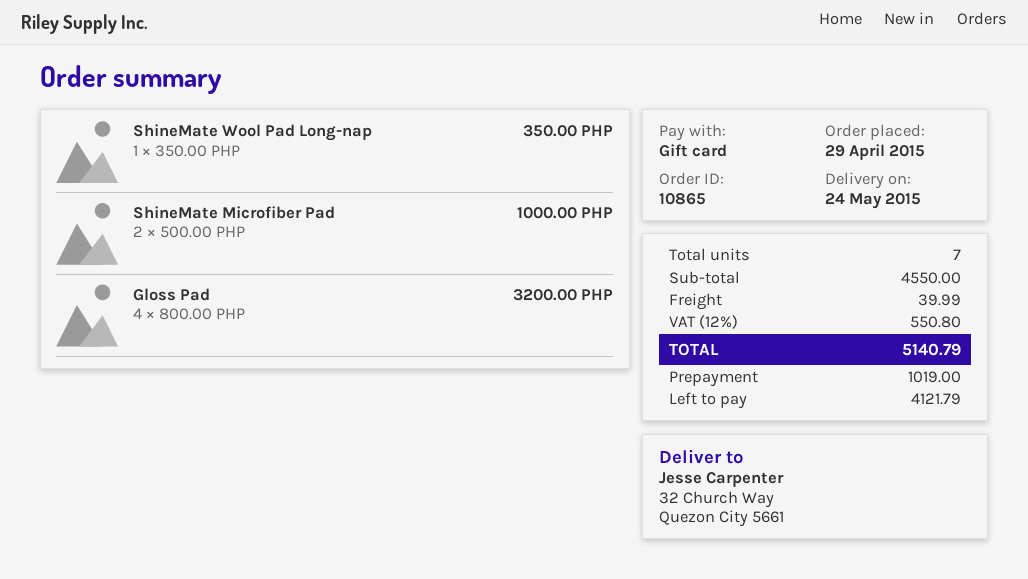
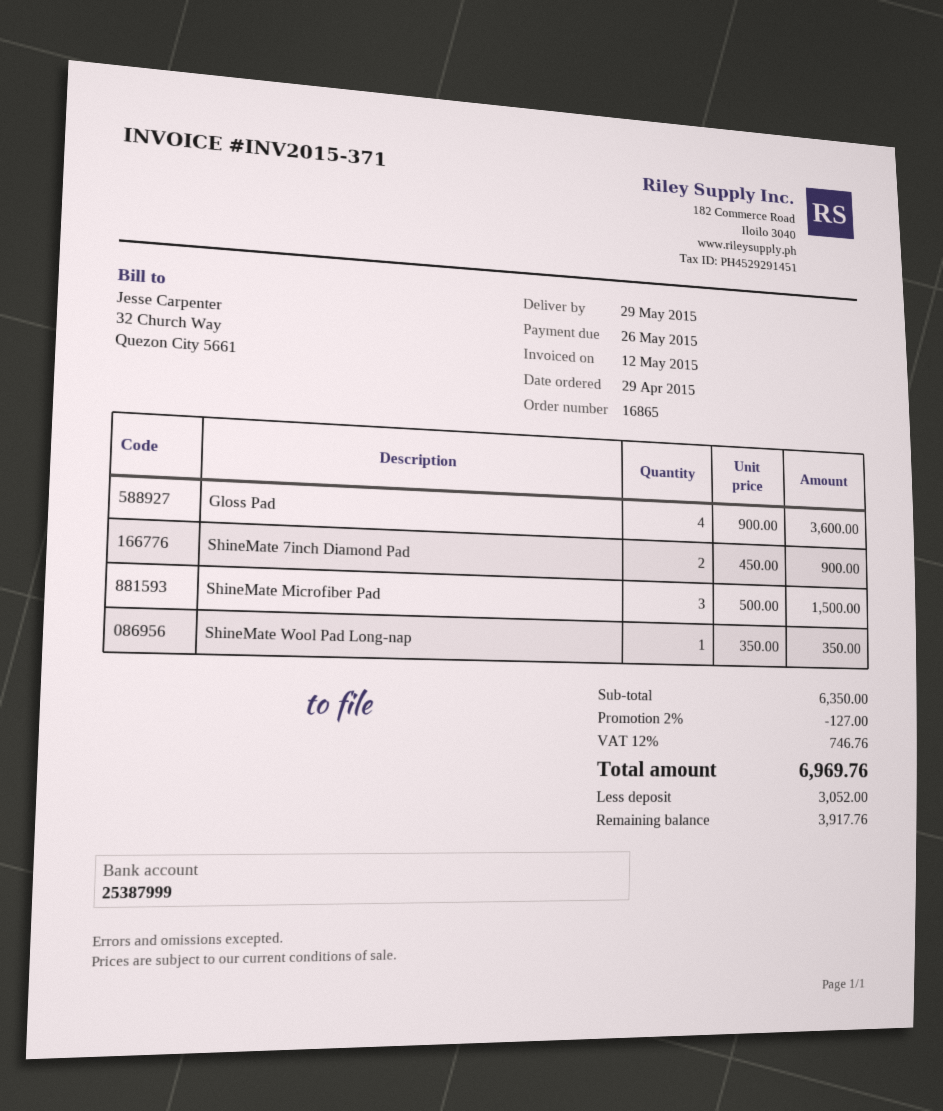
order number: 10865 -> 16865
delivery date: 2015-05-24 -> 2015-05-29
ShineMate Microfiber Pad: 2 x 500.00 = 1000.00 -> 3 x 500.00 = 1500.00
Gloss Pad: 4 x 800.00 = 3200.00 -> 4 x 900.00 = 3600.00
ShineMate 7inch Diamond Pad: none -> 2 x 450.00 = 900.00
subtotal: 4550.00 -> 6350.00
discount: none -> 2% = 127.00
shipping: 39.99 -> none
tax: 12% = 550.80 -> 12% = 746.76
total: 5140.79 -> 6969.76
deposit: 1019.00 -> 3052.00
balance: 4121.79 -> 3917.76

